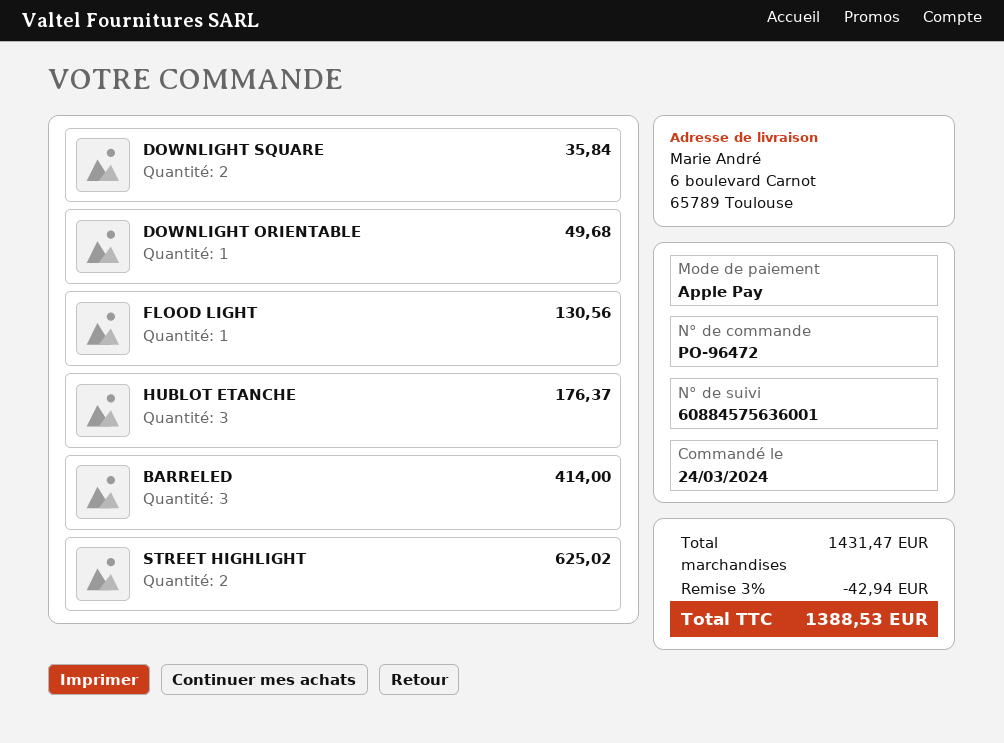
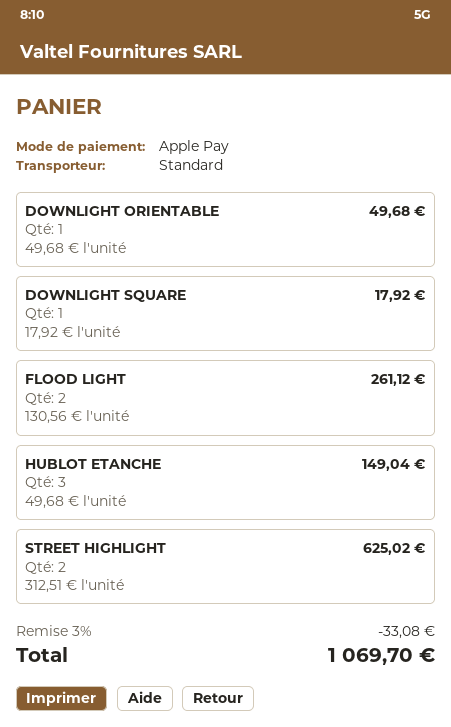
DOWNLIGHT SQUARE: 2 for 35.84 -> 1 for 17.92
FLOOD LIGHT: 1 for 130.56 -> 2 for 261.12
HUBLOT ETANCHE: 3 for 176.37 -> 3 for 149.04
BARRELED: 3 for 414.00 -> none
discount: 3% = 42.94 -> 3% = 33.08
total: 1388.53 -> 1069.70

